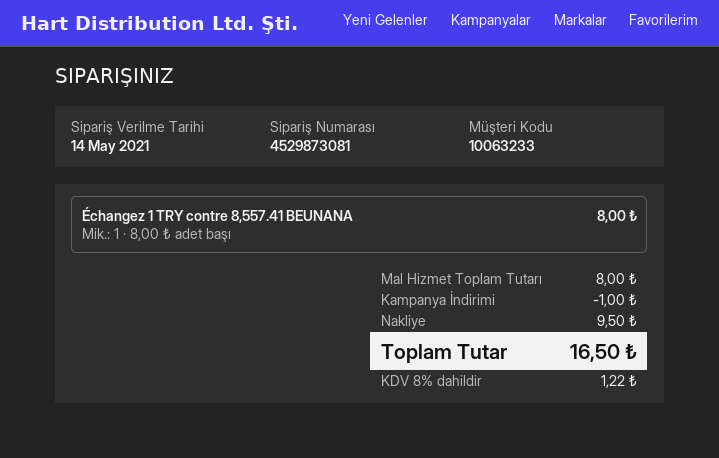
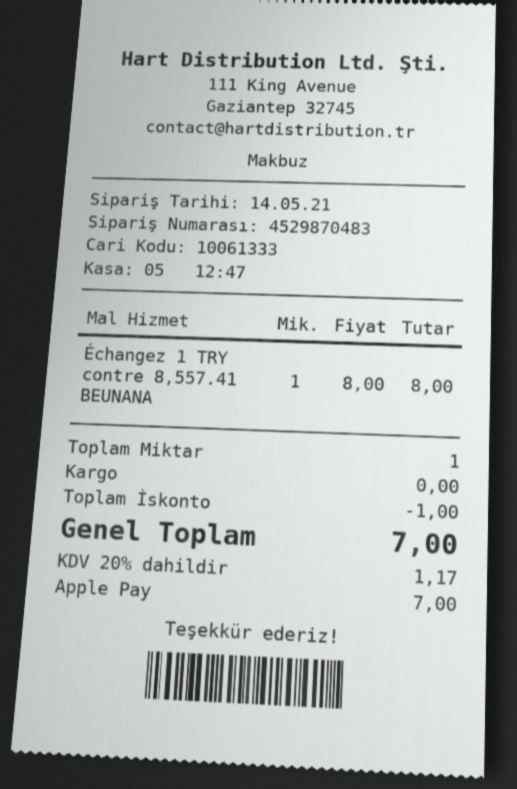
order number: 4529873081 -> 4529870483
customer number: 10063233 -> 10061333
shipping: 9.50 -> 0.00
tax: 8% = 1.22 -> 20% = 1.17
total: 16.50 -> 7.00

